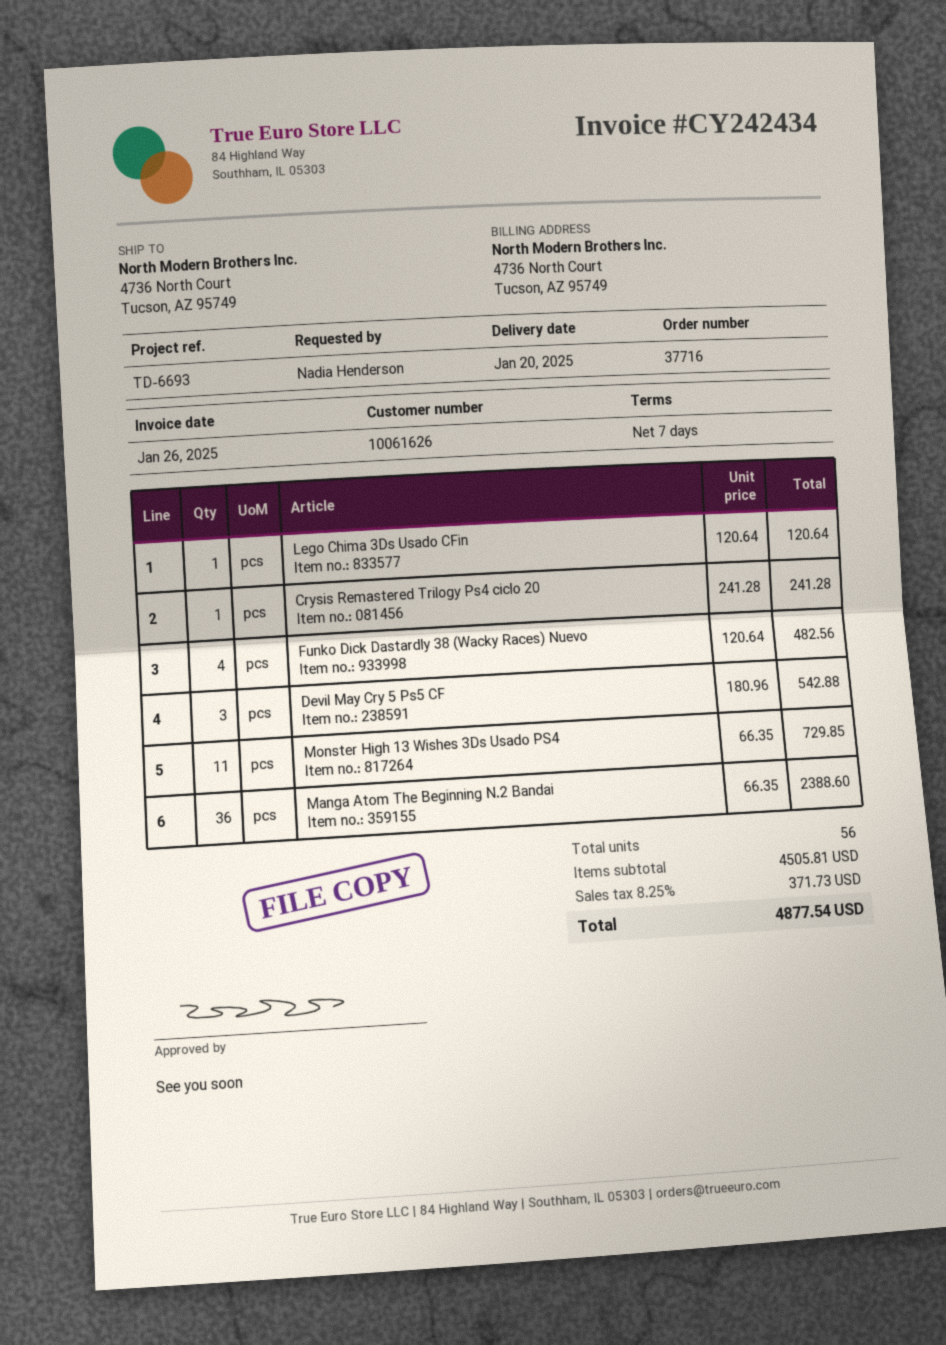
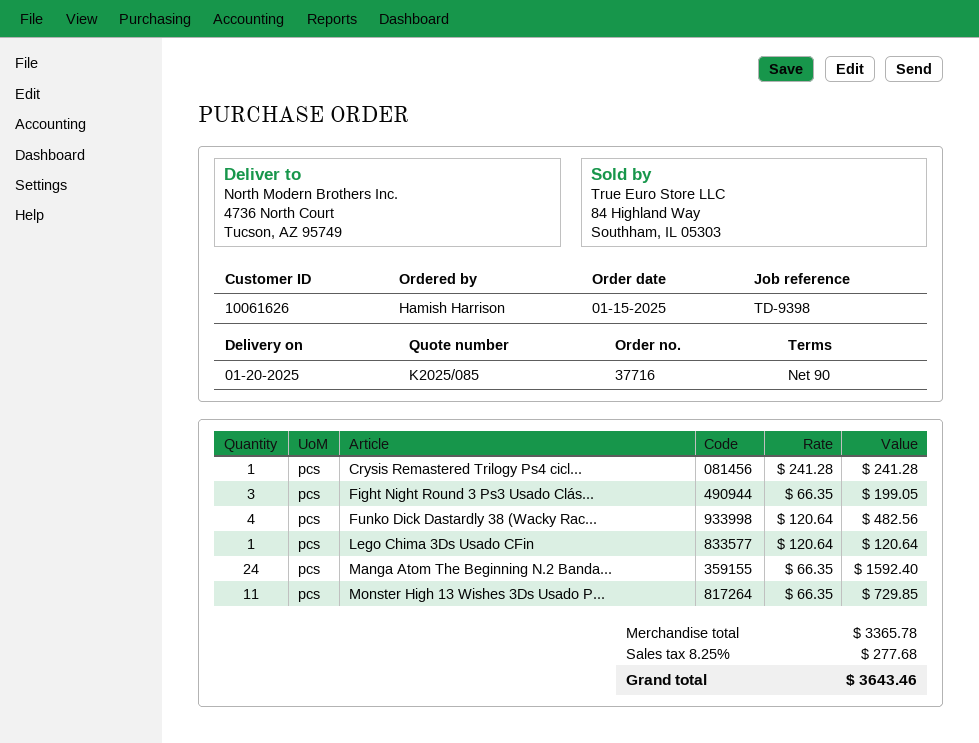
payment terms: 7 days -> 90 days
reference: TD-6693 -> TD-9398
ordered by: Nadia Henderson -> Hamish Harrison
Devil May Cry 5 Ps5 CF: 3 x 180.96 = 542.88 -> none
Manga Atom The Beginning N.2 Bandai: 36 x 66.35 = 2388.60 -> 24 x 66.35 = 1592.40
Fight Night Round 3 Ps3 Usado Clás...: none -> 3 x 66.35 = 199.05
subtotal: 4505.81 -> 3365.78
tax: 8.25% = 371.73 -> 8.25% = 277.68
total: 4877.54 -> 3643.46

